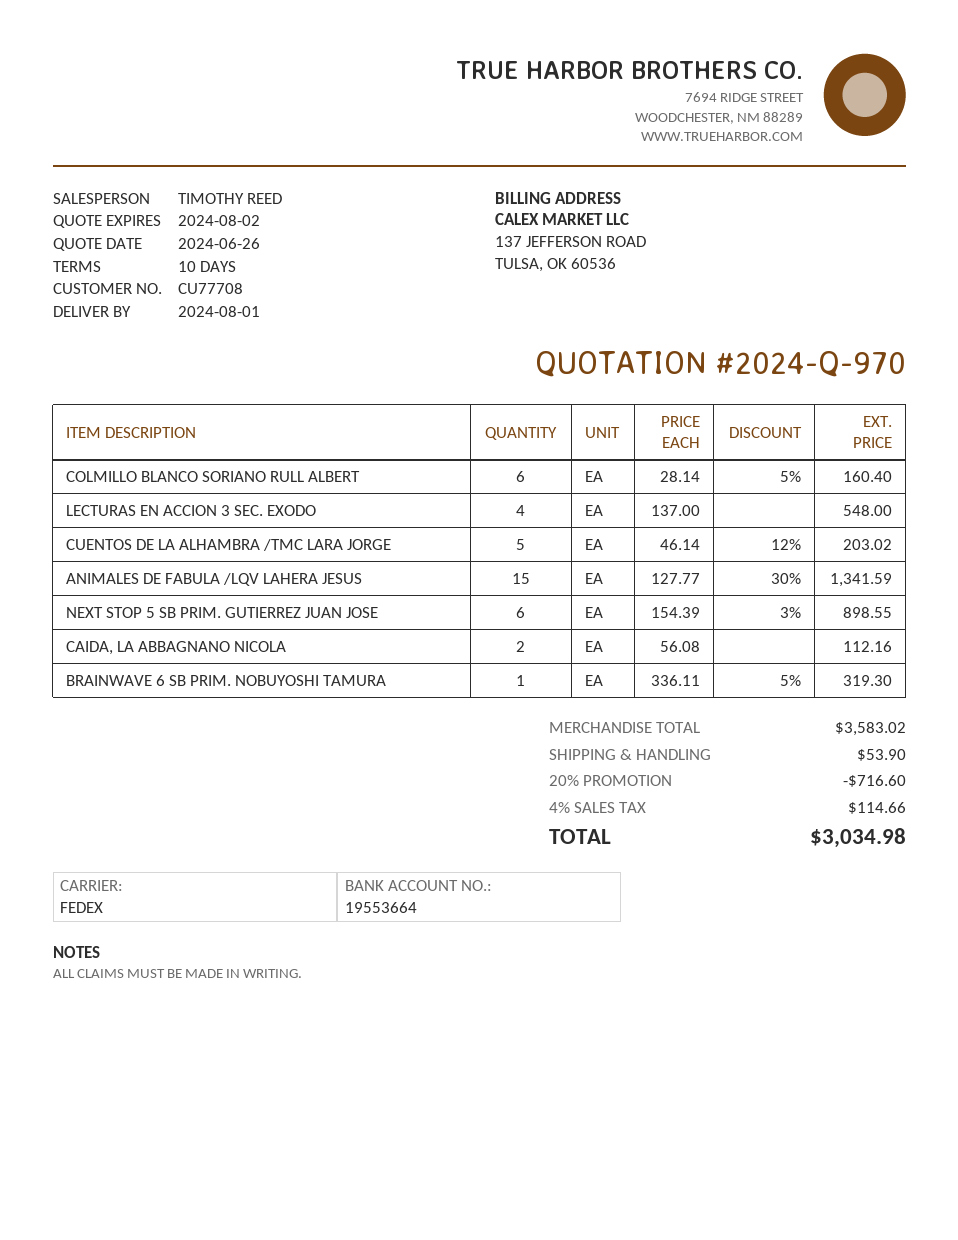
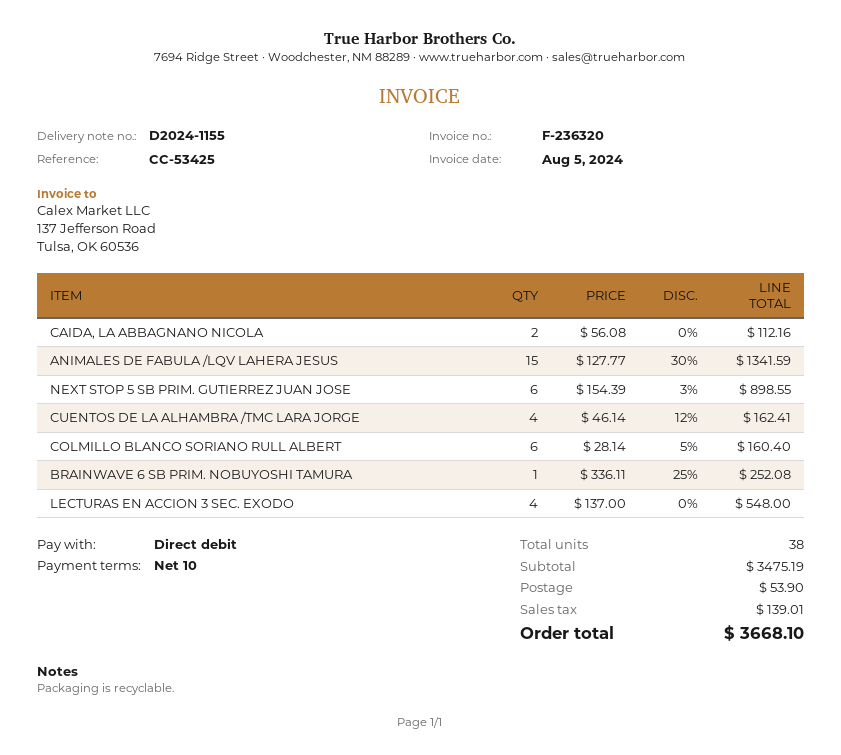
CUENTOS DE LA ALHAMBRA /TMC LARA JORGE: 5 x 46.14 - 12% = 203.02 -> 4 x 46.14 - 12% = 162.41
BRAINWAVE 6 SB PRIM. NOBUYOSHI TAMURA: 1 x 336.11 - 5% = 319.30 -> 1 x 336.11 - 25% = 252.08
subtotal: 3583.02 -> 3475.19
discount: 20% = 716.60 -> none
tax: 114.66 -> 139.01
total: 3034.98 -> 3668.10

